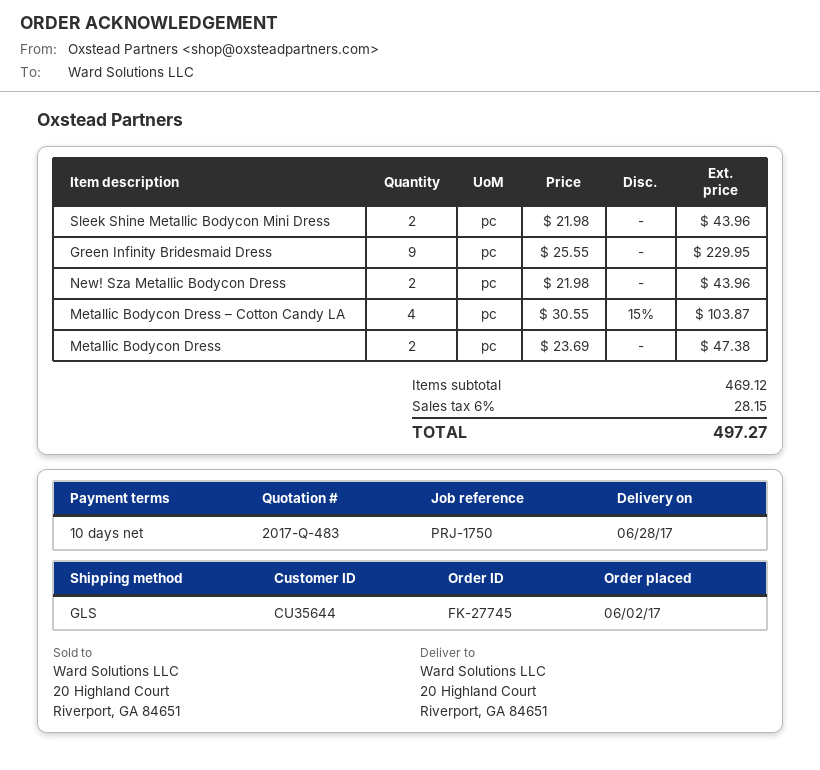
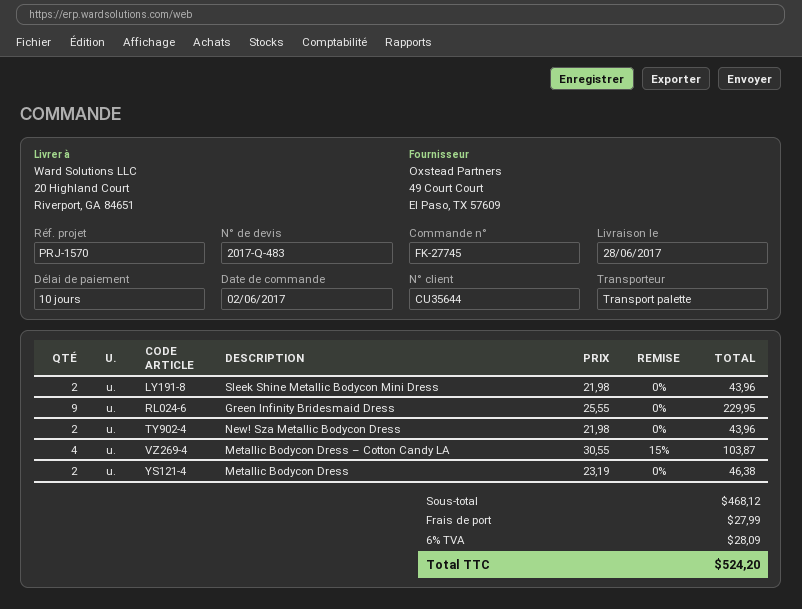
reference: PRJ-1750 -> PRJ-1570
shipping method: GLS -> pallet freight
Metallic Bodycon Dress: 2 x 23.69 = 47.38 -> 2 x 23.19 = 46.38
subtotal: 469.12 -> 468.12
shipping: none -> 27.99
tax: 6% = 28.15 -> 6% = 28.09
total: 497.27 -> 524.20

